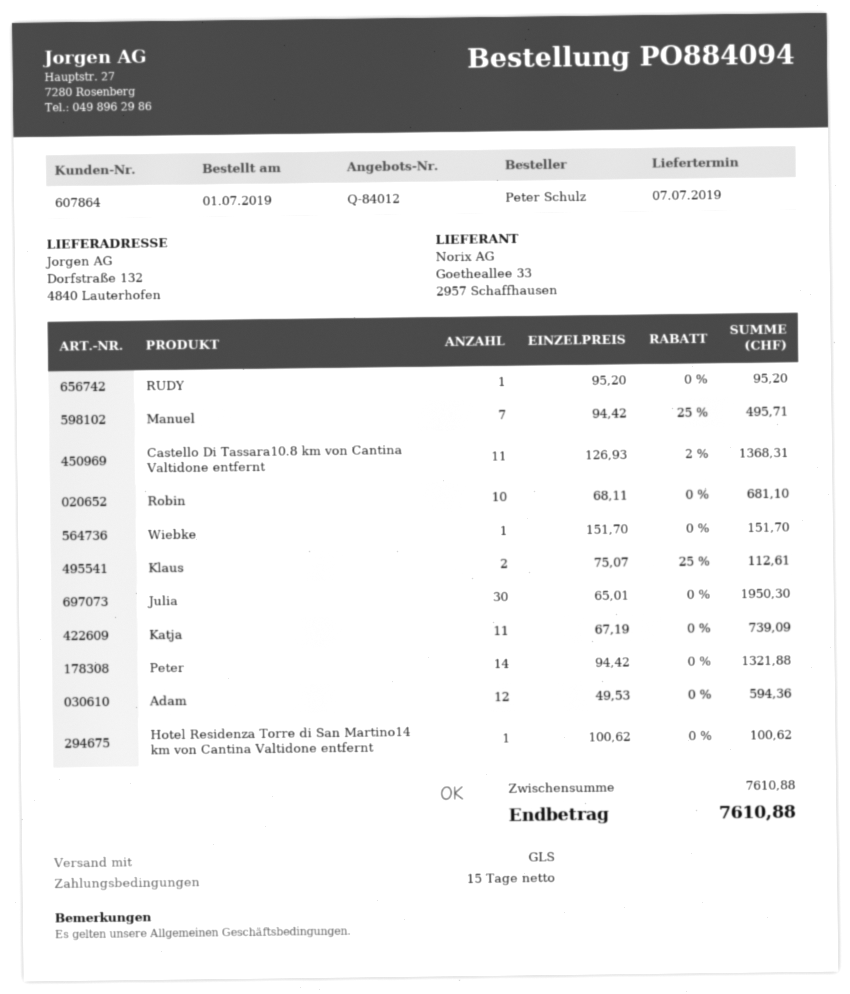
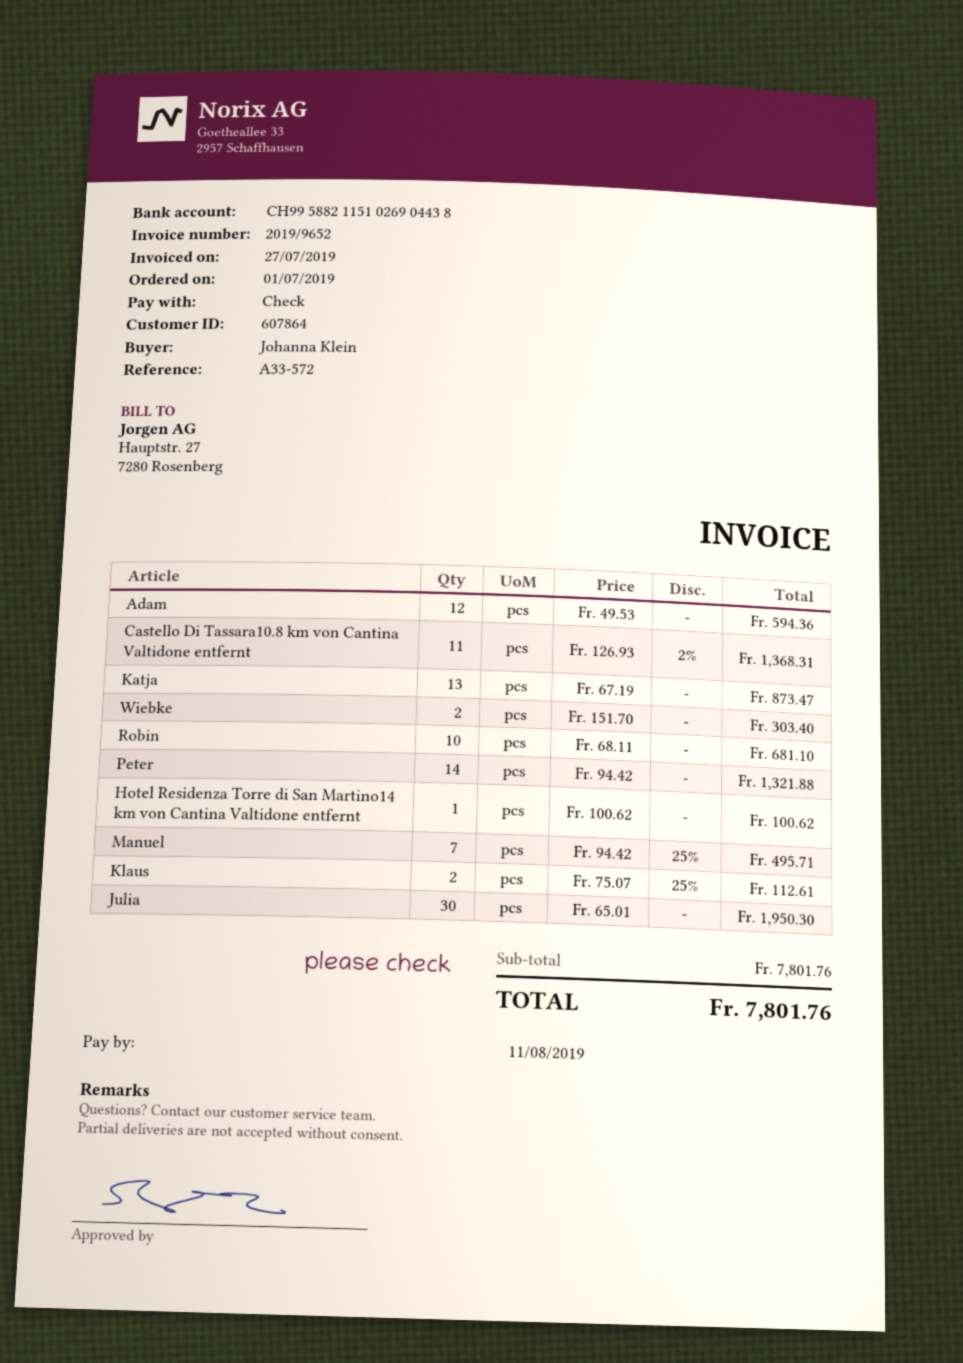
ordered by: Peter Schulz -> Johanna Klein
RUDY: 1 x 95.20 = 95.20 -> none
Wiebke: 1 x 151.70 = 151.70 -> 2 x 151.70 = 303.40
Katja: 11 x 67.19 = 739.09 -> 13 x 67.19 = 873.47
subtotal: 7610.88 -> 7801.76
total: 7610.88 -> 7801.76

